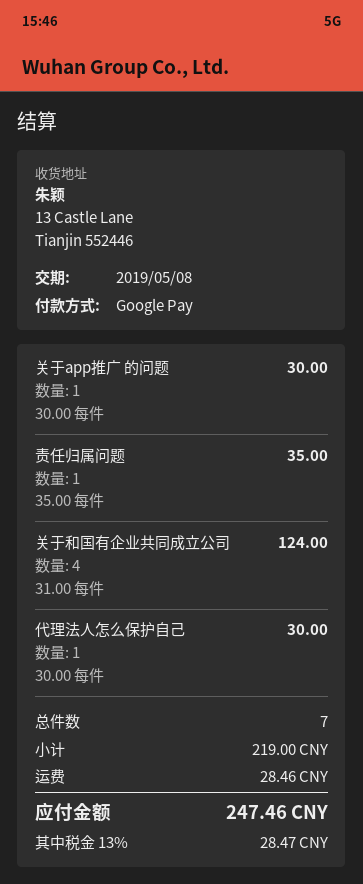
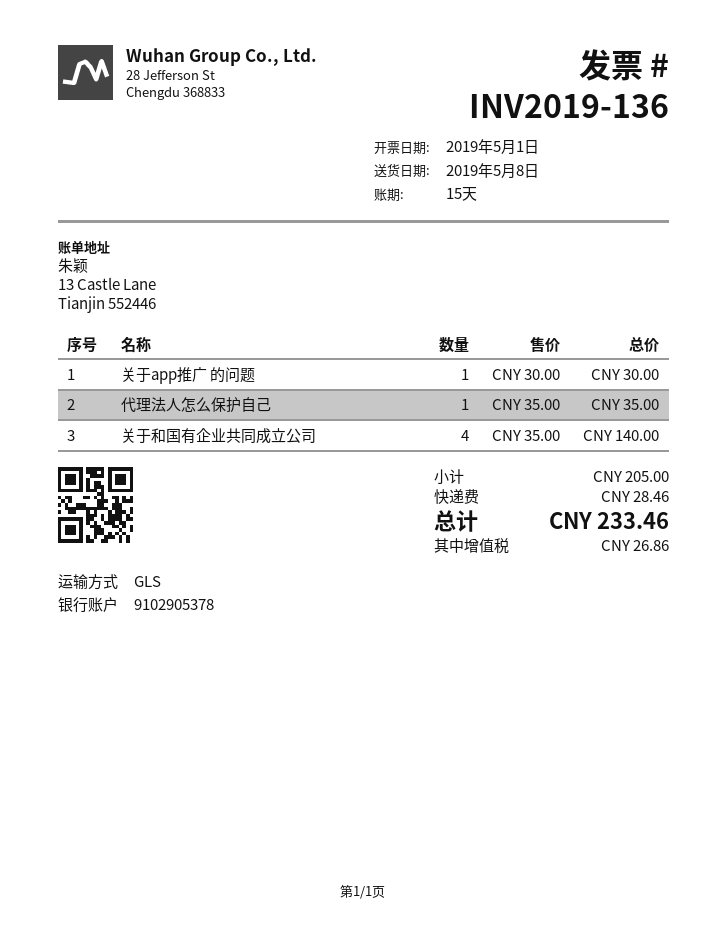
责任归属问题: 1 x 35.00 = 35.00 -> none
关于和国有企业共同成立公司: 4 x 31.00 = 124.00 -> 4 x 35.00 = 140.00
代理法人怎么保护自己: 1 x 30.00 = 30.00 -> 1 x 35.00 = 35.00
subtotal: 219.00 -> 205.00
tax: 28.47 -> 26.86
total: 247.46 -> 233.46

